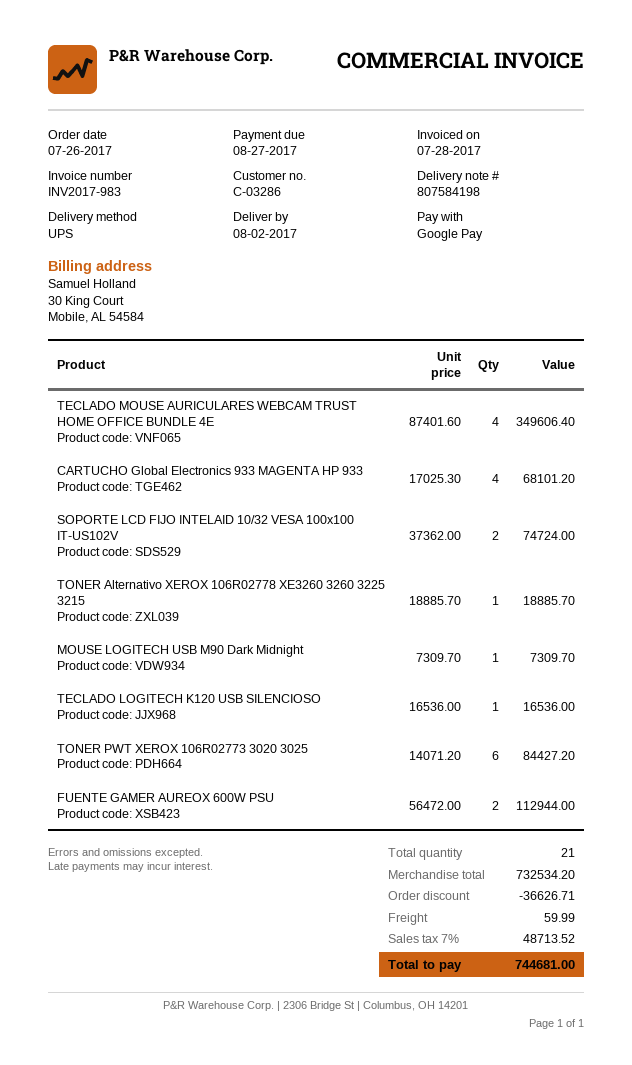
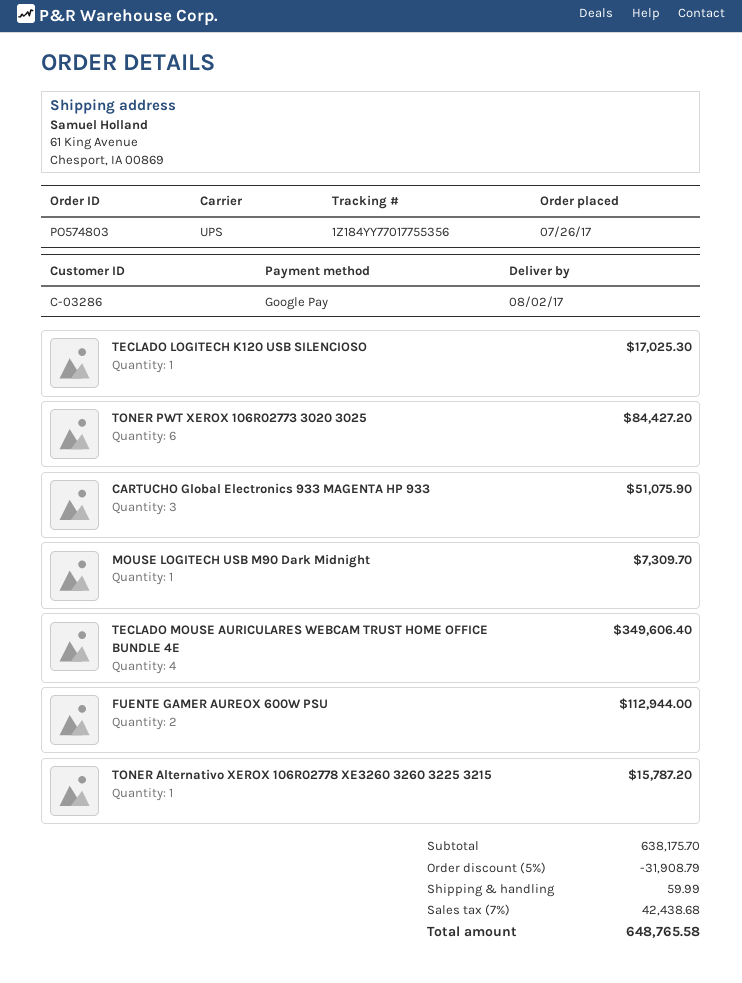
CARTUCHO Global Electronics 933 MAGENTA HP 933: 4 for 68101.20 -> 3 for 51075.90
SOPORTE LCD FIJO INTELAID 10/32 VESA 100x100 IT-US102V: 2 for 74724.00 -> none
TONER Alternativo XEROX 106R02778 XE3260 3260 3225 3215: 1 for 18885.70 -> 1 for 15787.20
TECLADO LOGITECH K120 USB SILENCIOSO: 1 for 16536.00 -> 1 for 17025.30
subtotal: 732534.20 -> 638175.70
discount: 36626.71 -> 31908.79
tax: 7% = 48713.52 -> 7% = 42438.68
total: 744681.00 -> 648765.58

